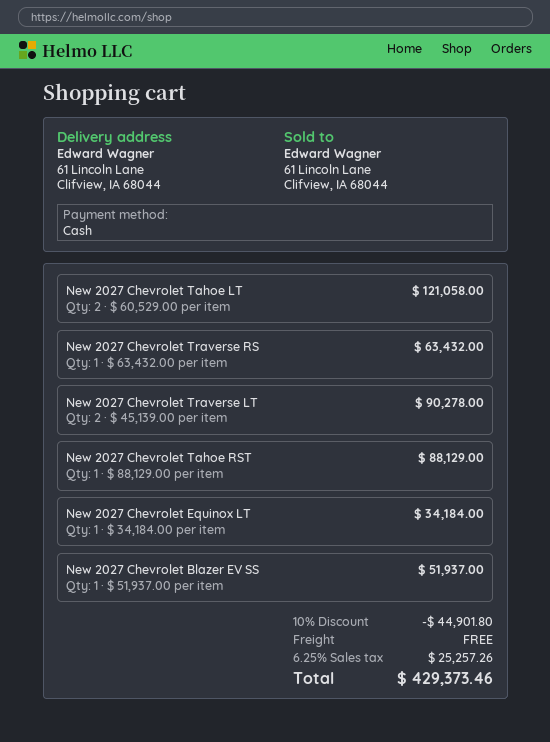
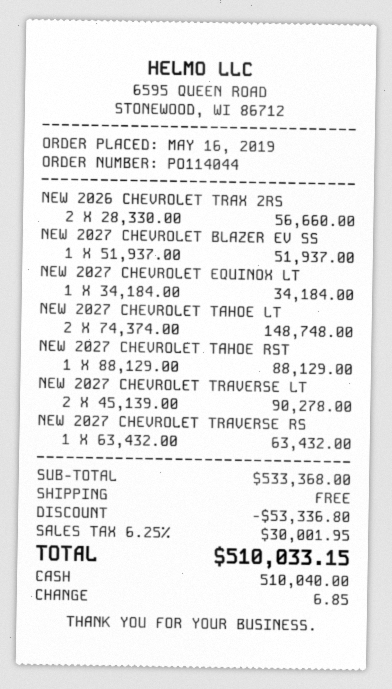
New 2027 Chevrolet Tahoe LT: 2 x 60529.00 = 121058.00 -> 2 x 74374.00 = 148748.00
NEW 2026 CHEVROLET TRAX 2RS: none -> 2 x 28330.00 = 56660.00
discount: 44901.80 -> 53336.80
tax: 6.25% = 25257.26 -> 6.25% = 30001.95
total: 429373.46 -> 510033.15

